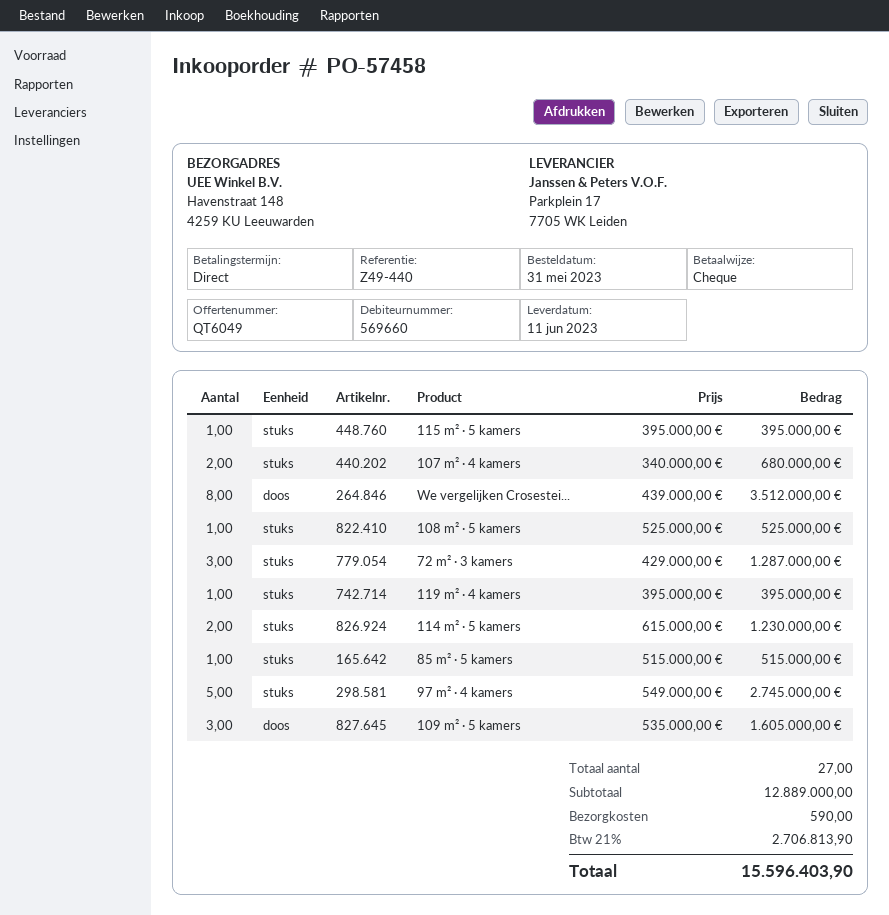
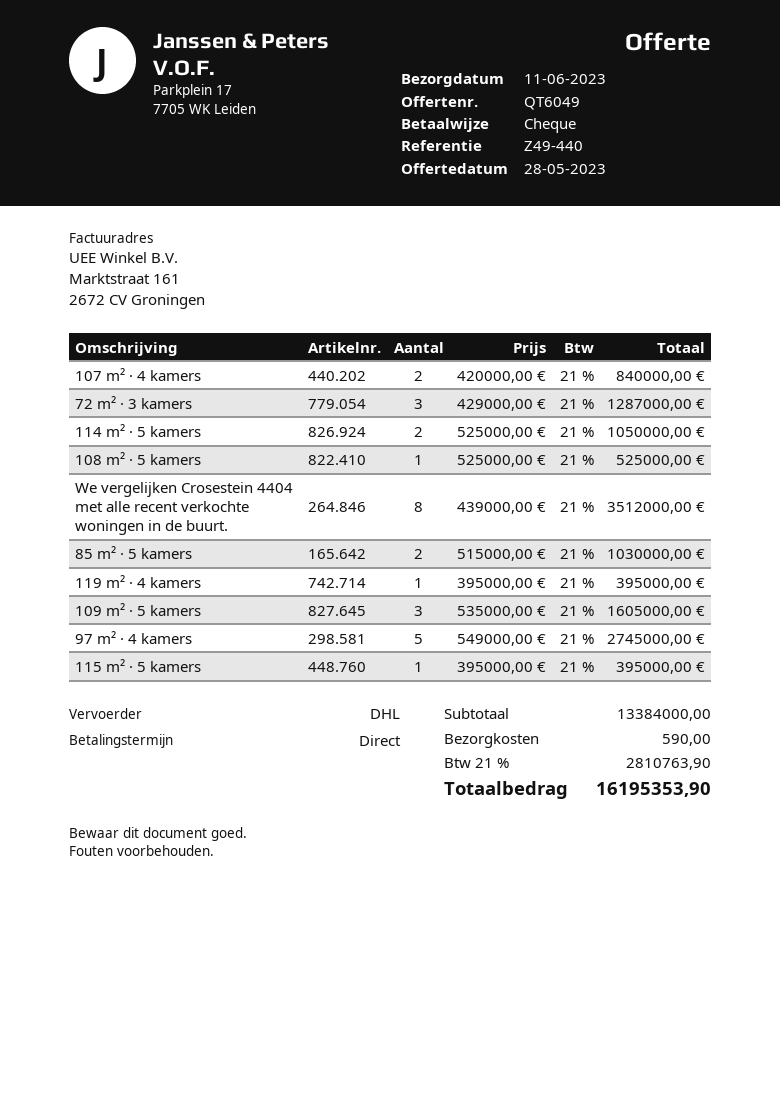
107 m² · 4 kamers: 2 x 340000.00 = 680000.00 -> 2 x 420000.00 = 840000.00
114 m² · 5 kamers: 2 x 615000.00 = 1230000.00 -> 2 x 525000.00 = 1050000.00
85 m² · 5 kamers: 1 x 515000.00 = 515000.00 -> 2 x 515000.00 = 1030000.00
subtotal: 12889000.00 -> 13384000.00
tax: 21% = 2706813.90 -> 21% = 2810763.90
total: 15596403.90 -> 16195353.90

